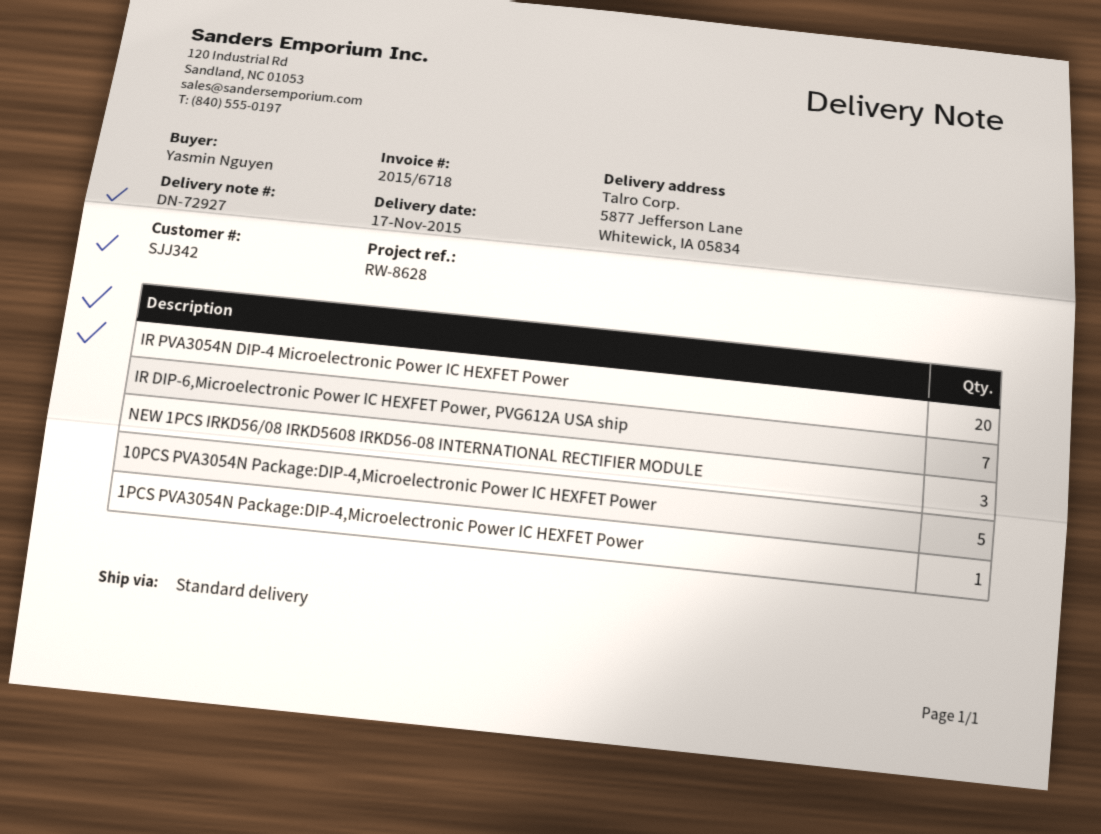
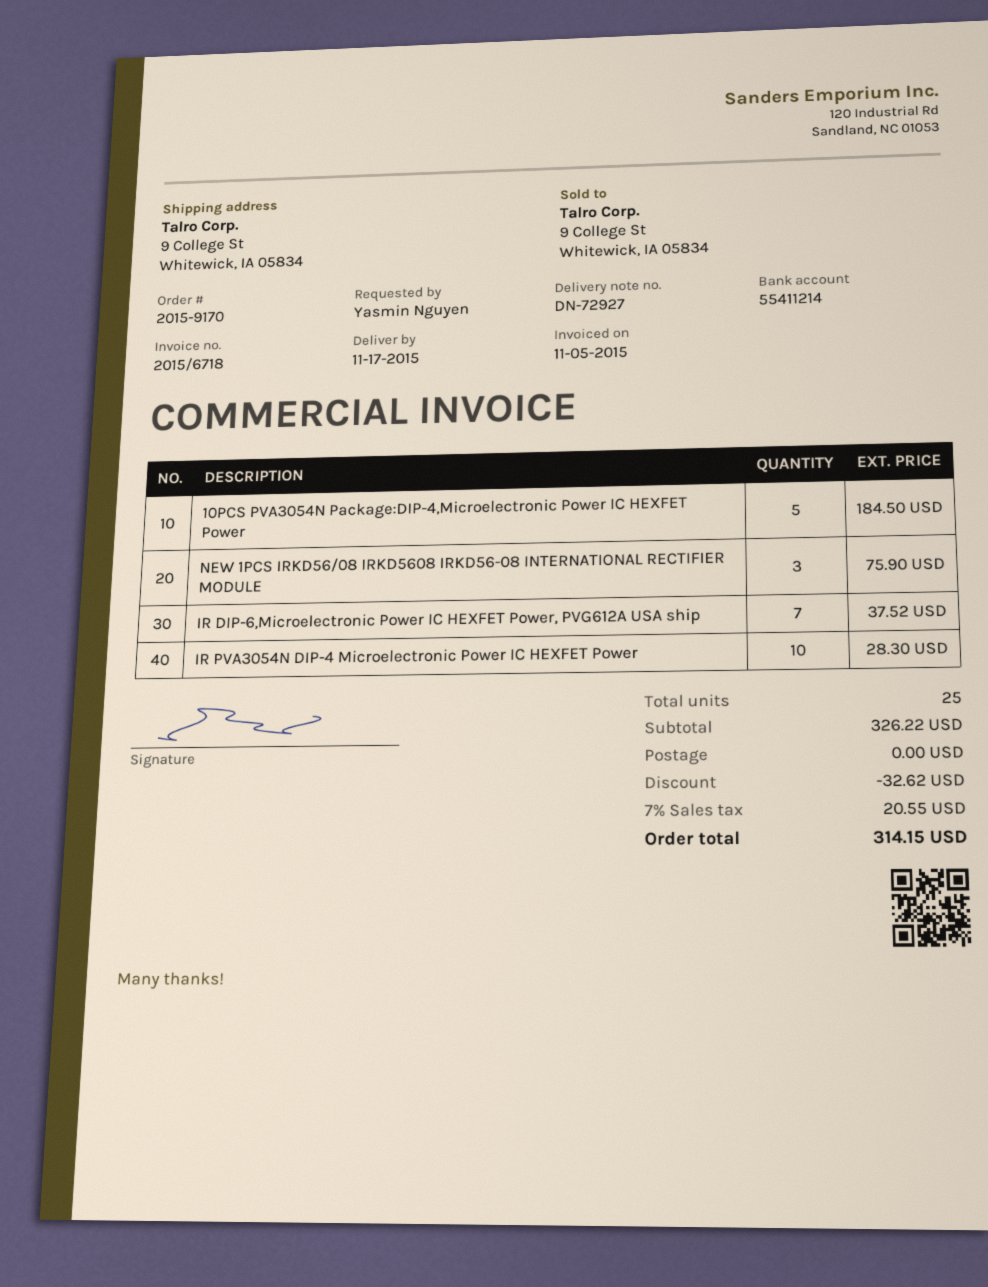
ship to: 5877 Jefferson Lane, Whitewick, IA 05834 -> 9 College St, Whitewick, IA 05834
IR PVA3054N DIP-4 Microelectronic Power IC HEXFET Power: 20 -> 10
1PCS PVA3054N Package:DIP-4,Microelectronic Power IC HEXFET Power: 1 -> none

